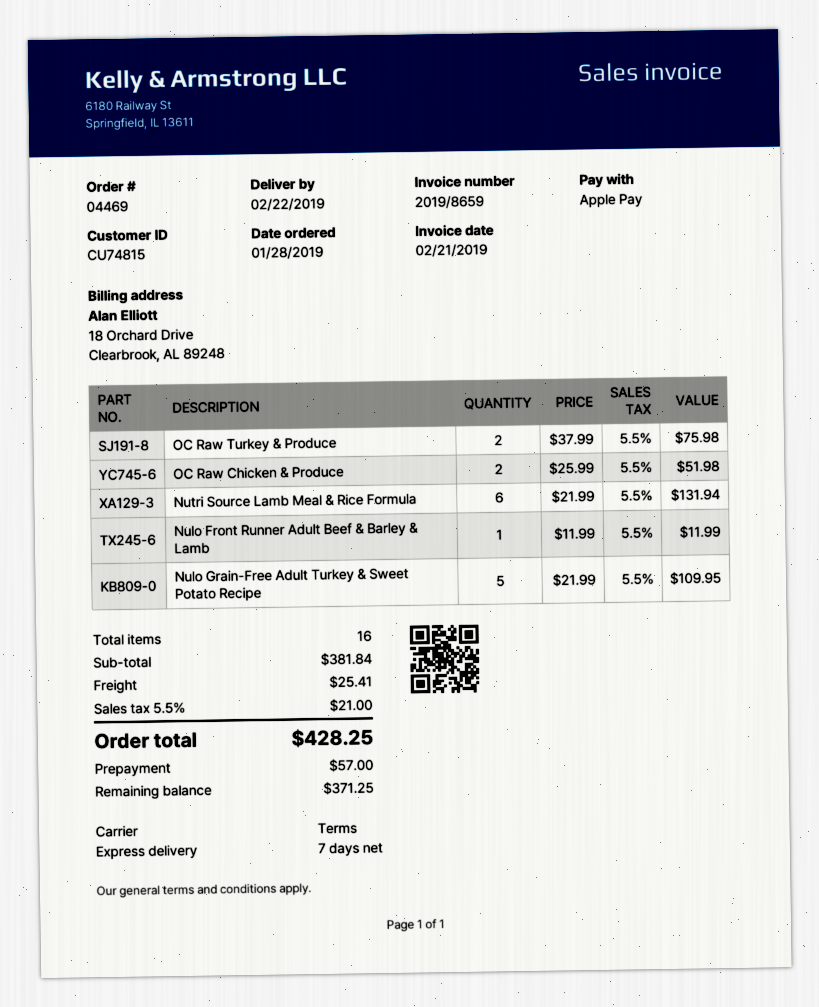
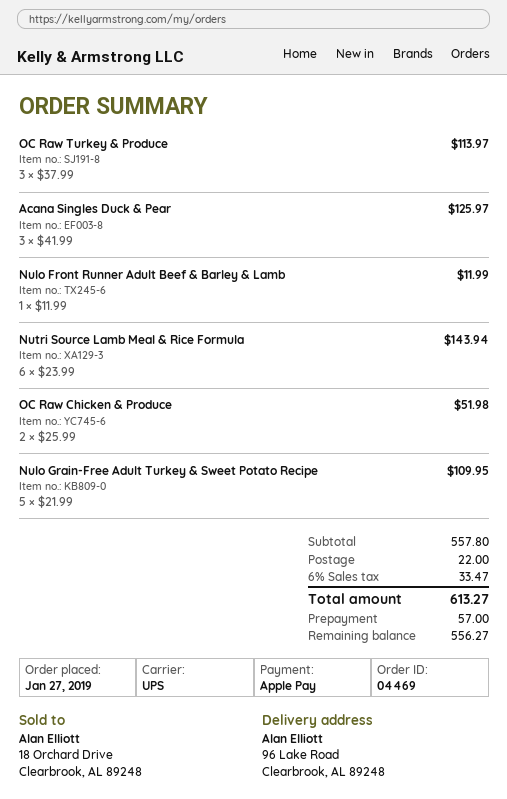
order date: 2019-01-28 -> 2019-01-27
shipping method: express -> UPS
OC Raw Turkey & Produce: 2 x 37.99 = 75.98 -> 3 x 37.99 = 113.97
Nutri Source Lamb Meal & Rice Formula: 6 x 21.99 = 131.94 -> 6 x 23.99 = 143.94
Acana Singles Duck & Pear: none -> 3 x 41.99 = 125.97
subtotal: 381.84 -> 557.80
shipping: 25.41 -> 22.00
tax: 5.5% = 21.00 -> 6% = 33.47
total: 428.25 -> 613.27
balance: 371.25 -> 556.27

